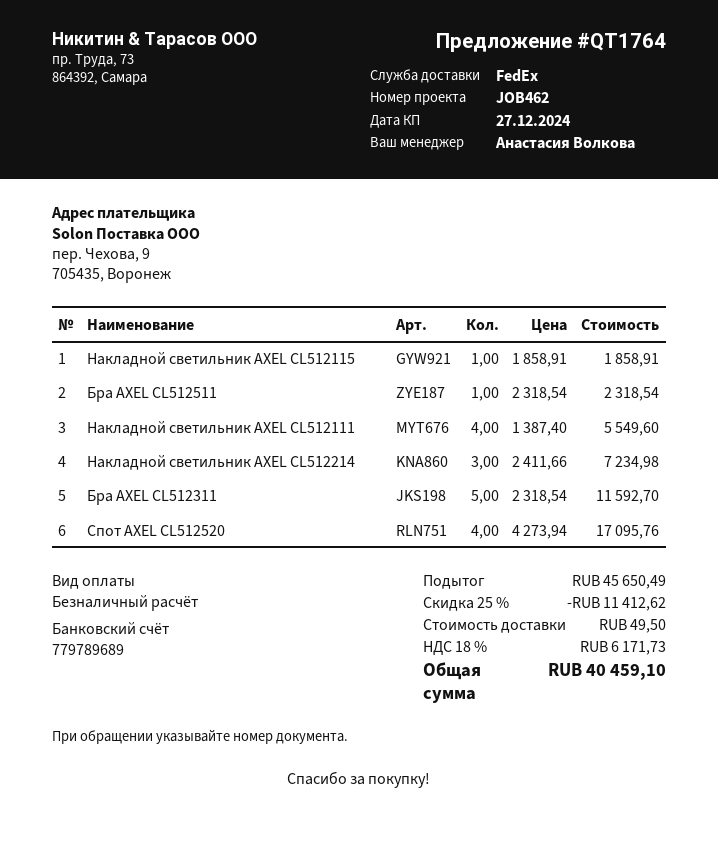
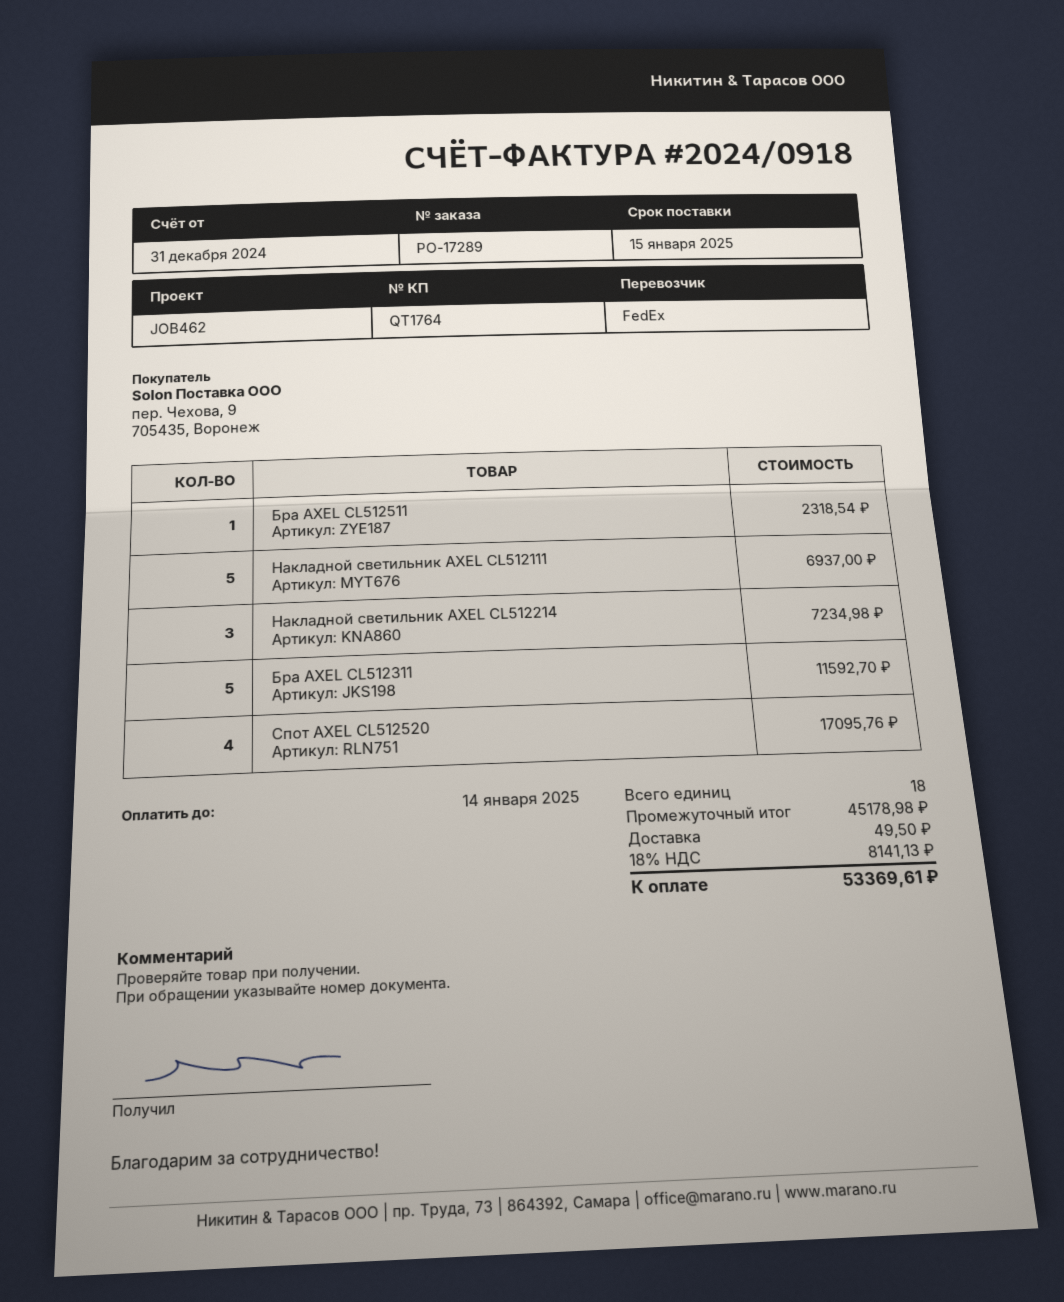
Накладной светильник AXEL CL512115: 1 for 1858.91 -> none
Накладной светильник AXEL CL512111: 4 for 5549.60 -> 5 for 6937.00
subtotal: 45650.49 -> 45178.98
discount: 25% = 11412.62 -> none
tax: 18% = 6171.73 -> 18% = 8141.13
total: 40459.10 -> 53369.61

